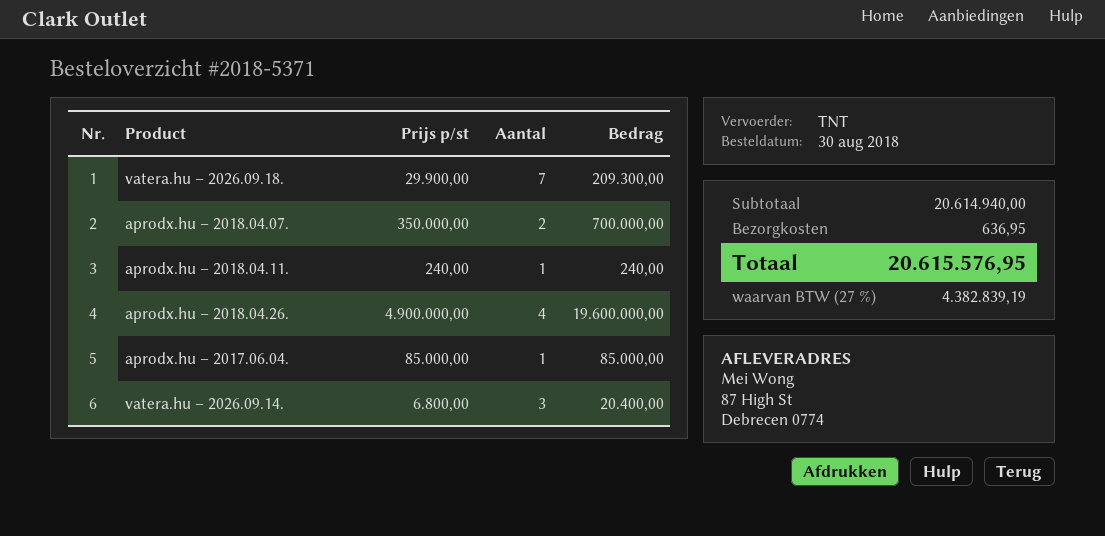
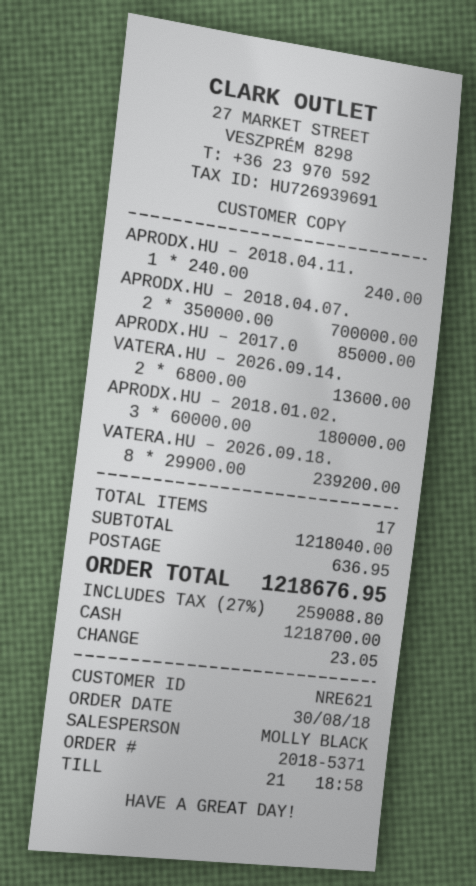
vatera.hu – 2026.09.18.: 7 x 29900.00 = 209300.00 -> 8 x 29900.00 = 239200.00
aprodx.hu – 2018.04.26.: 4 x 4900000.00 = 19600000.00 -> none
vatera.hu – 2026.09.14.: 3 x 6800.00 = 20400.00 -> 2 x 6800.00 = 13600.00
APRODX.HU – 2018.01.02.: none -> 3 x 60000.00 = 180000.00
subtotal: 20614940.00 -> 1218040.00
tax: 27% = 4382839.19 -> 27% = 259088.80
total: 20615576.95 -> 1218676.95

